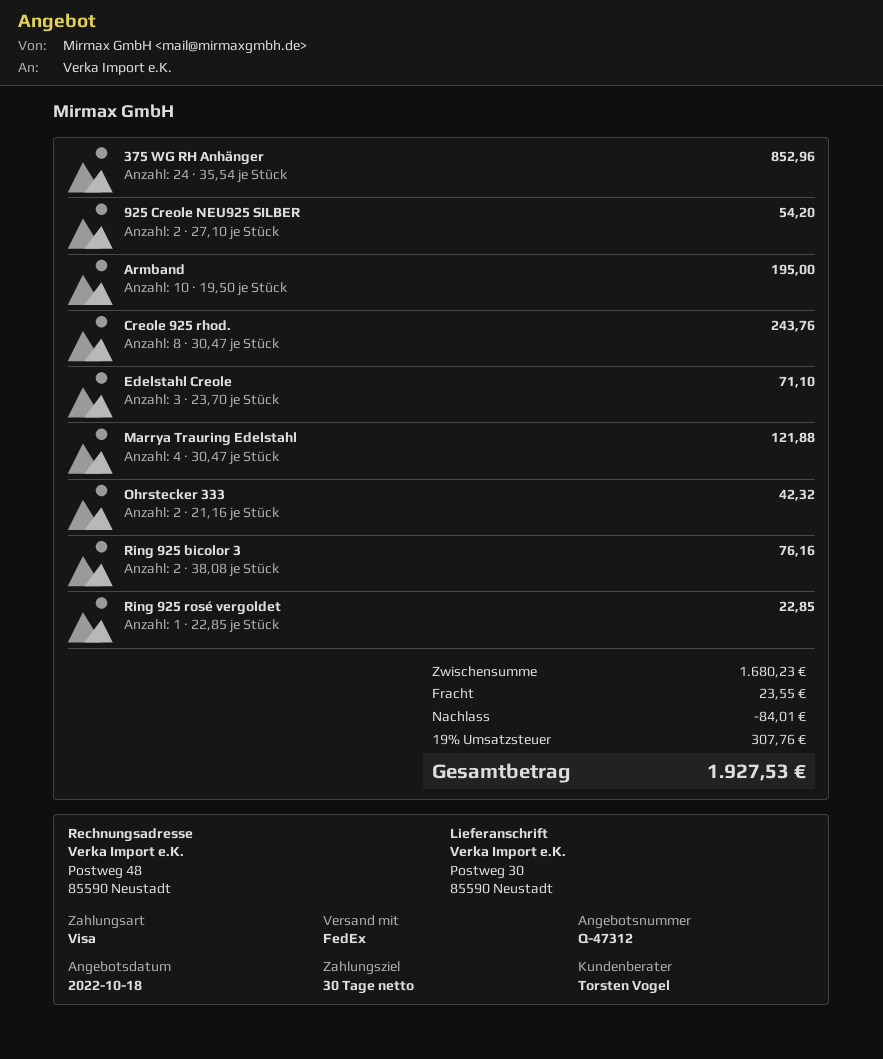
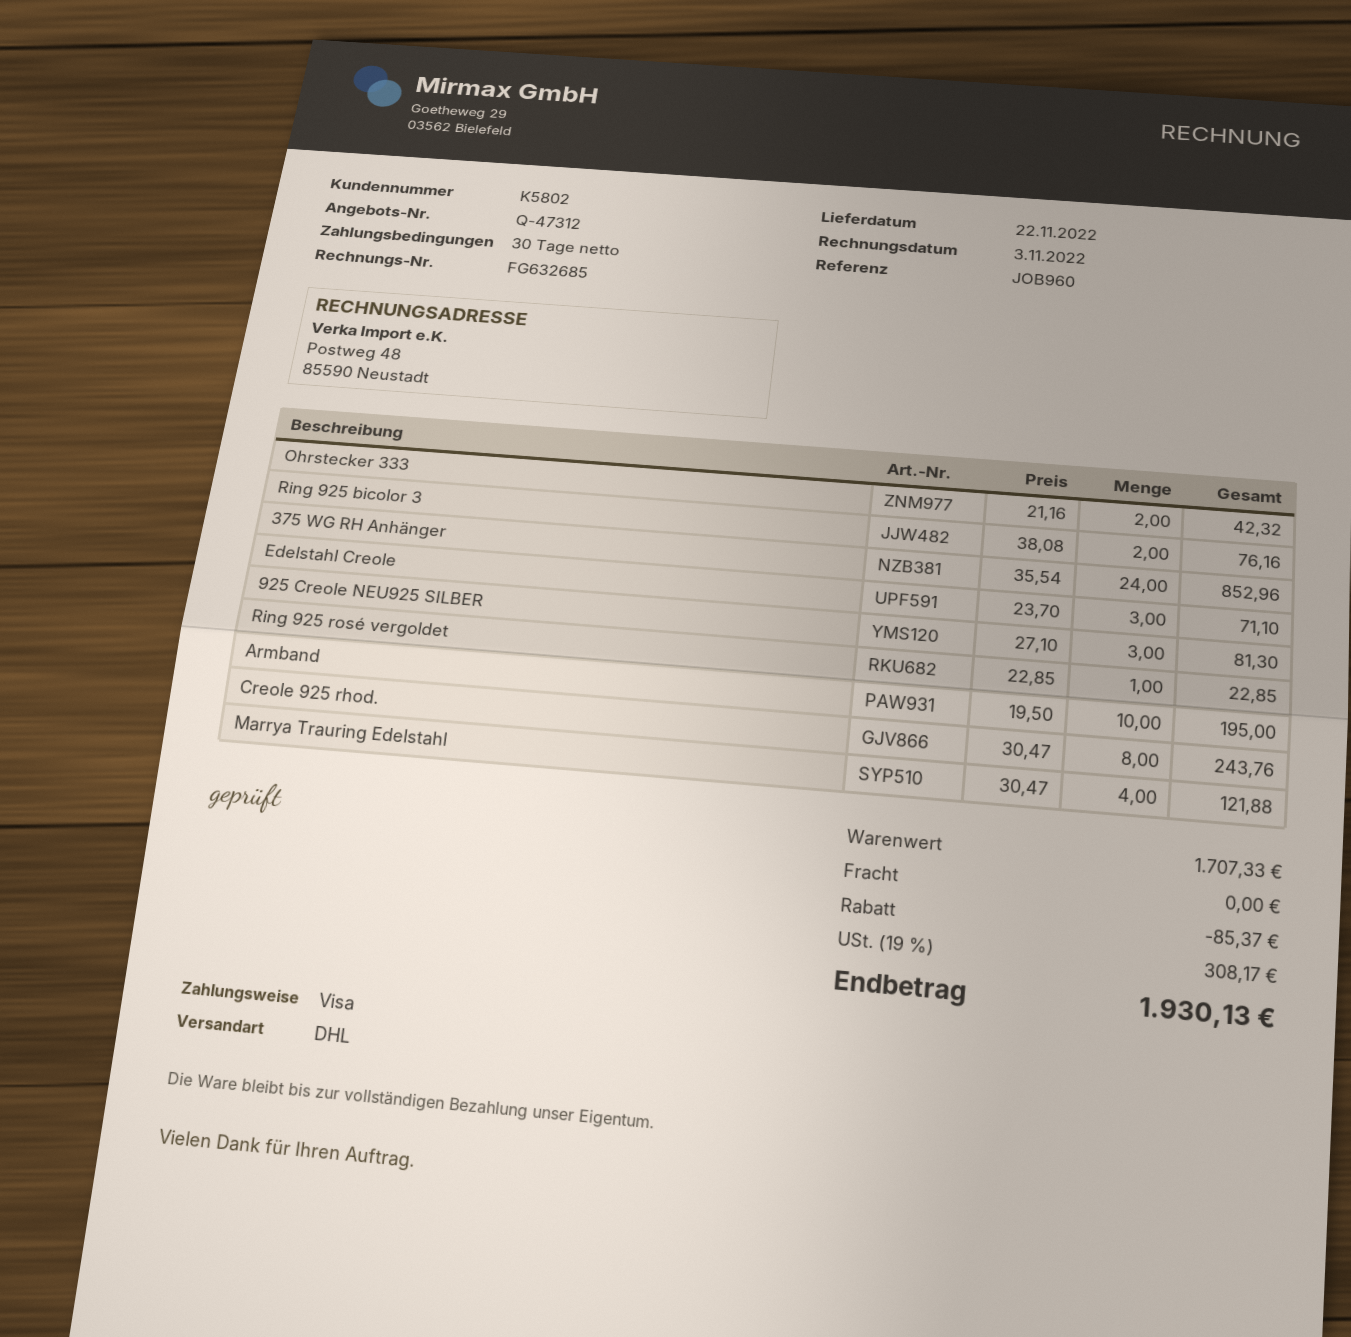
shipping method: FedEx -> DHL
925 Creole NEU925 SILBER: 2 x 27.10 = 54.20 -> 3 x 27.10 = 81.30
subtotal: 1680.23 -> 1707.33
discount: 84.01 -> 85.37
shipping: 23.55 -> 0.00
tax: 19% = 307.76 -> 19% = 308.17
total: 1927.53 -> 1930.13

